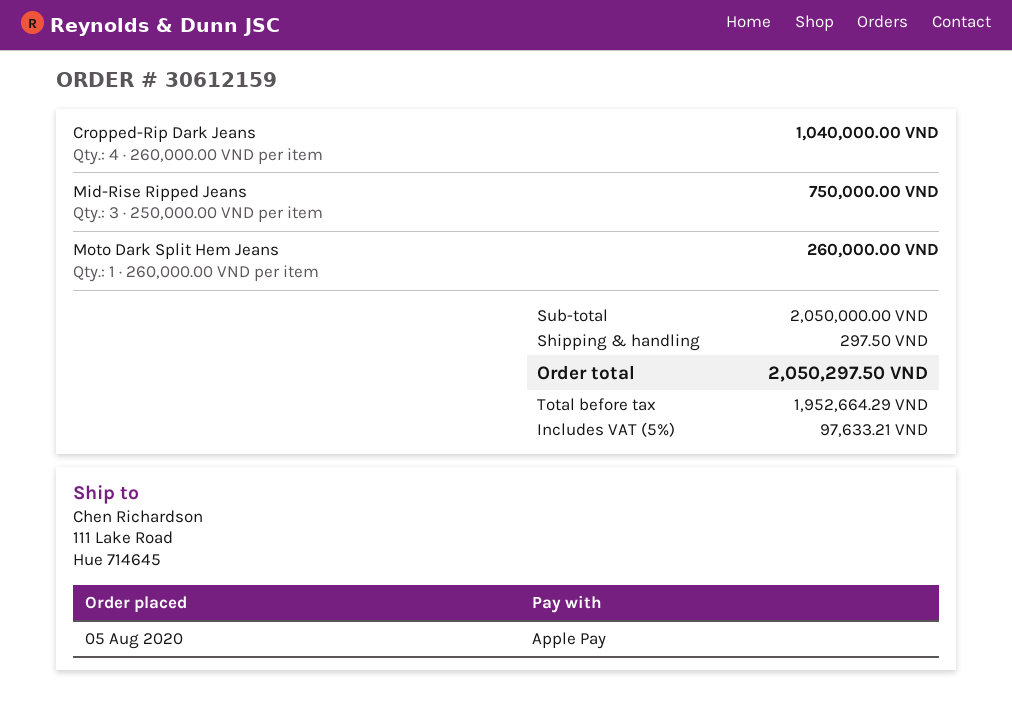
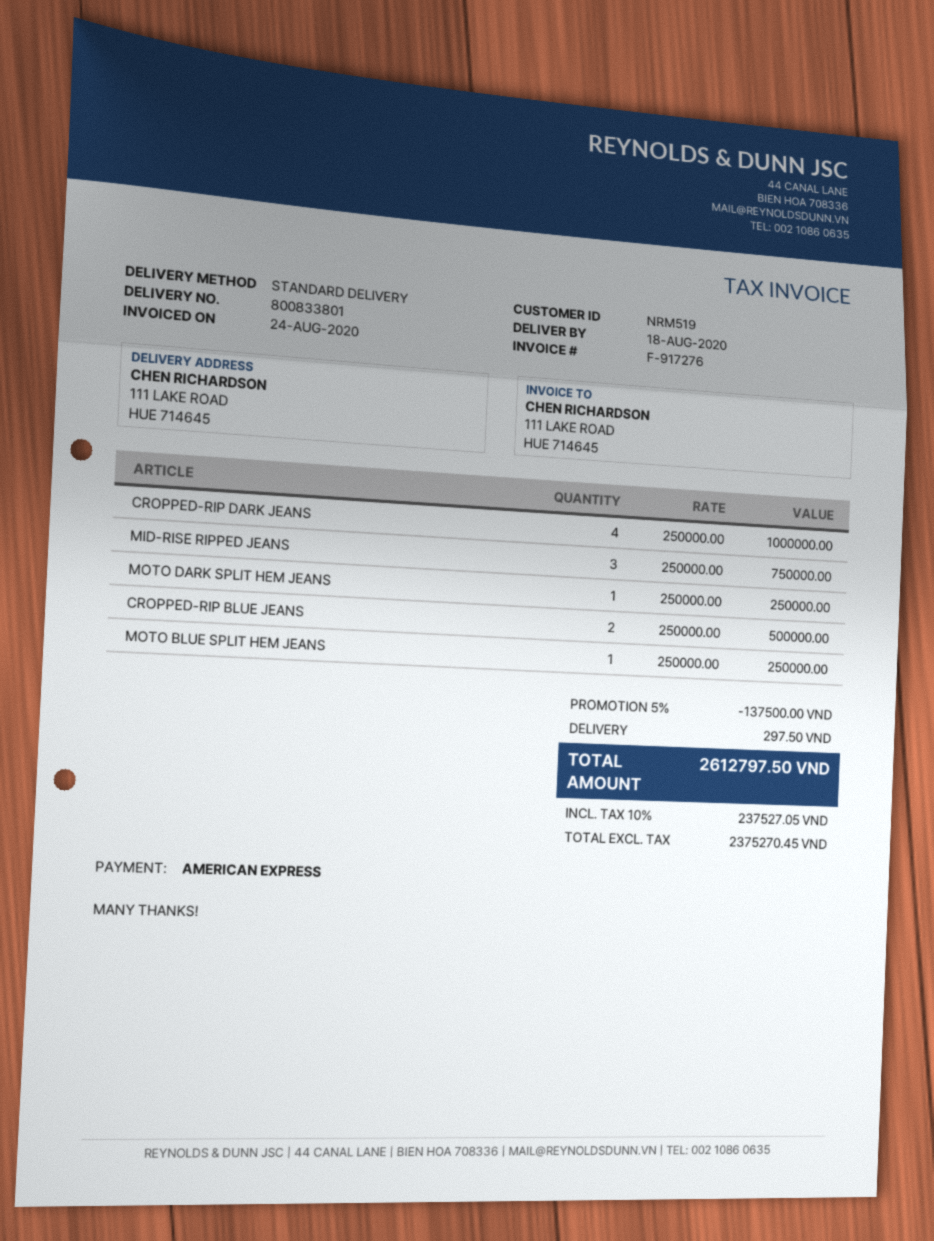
payment method: Apple Pay -> American Express
Cropped-Rip Dark Jeans: 4 x 260000.00 = 1040000.00 -> 4 x 250000.00 = 1000000.00
Moto Dark Split Hem Jeans: 1 x 260000.00 = 260000.00 -> 1 x 250000.00 = 250000.00
CROPPED-RIP BLUE JEANS: none -> 2 x 250000.00 = 500000.00
MOTO BLUE SPLIT HEM JEANS: none -> 1 x 250000.00 = 250000.00
discount: none -> 5% = 137500.00
net: 1952664.29 -> 2375270.45
tax: 5% = 97633.21 -> 10% = 237527.05
total: 2050297.50 -> 2612797.50

